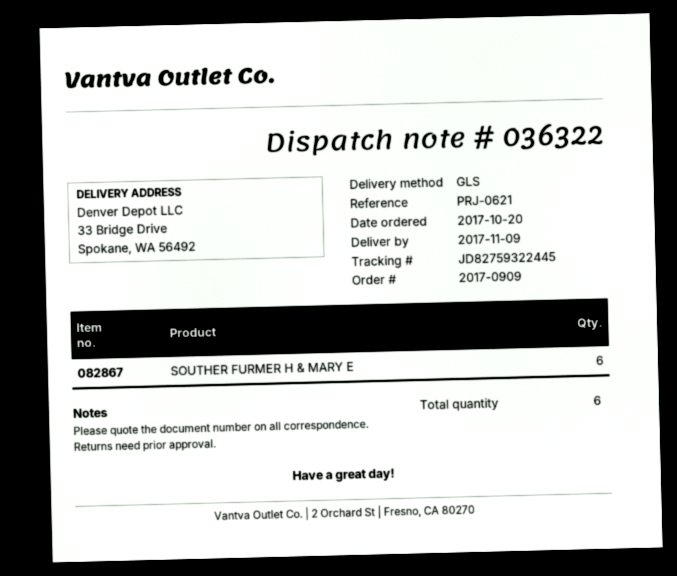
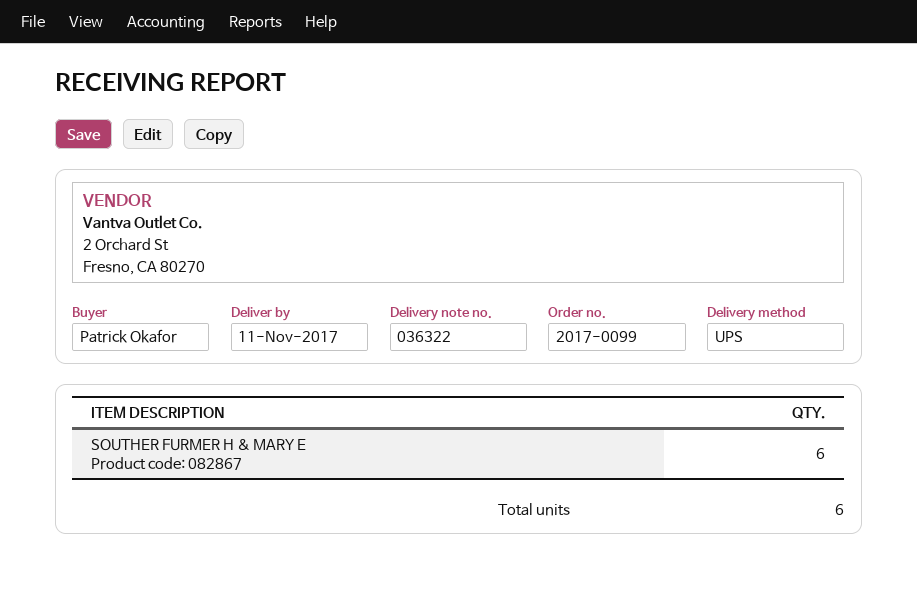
order number: 2017-0909 -> 2017-0099
delivery date: 2017-11-09 -> 2017-11-11
shipping method: GLS -> UPS

